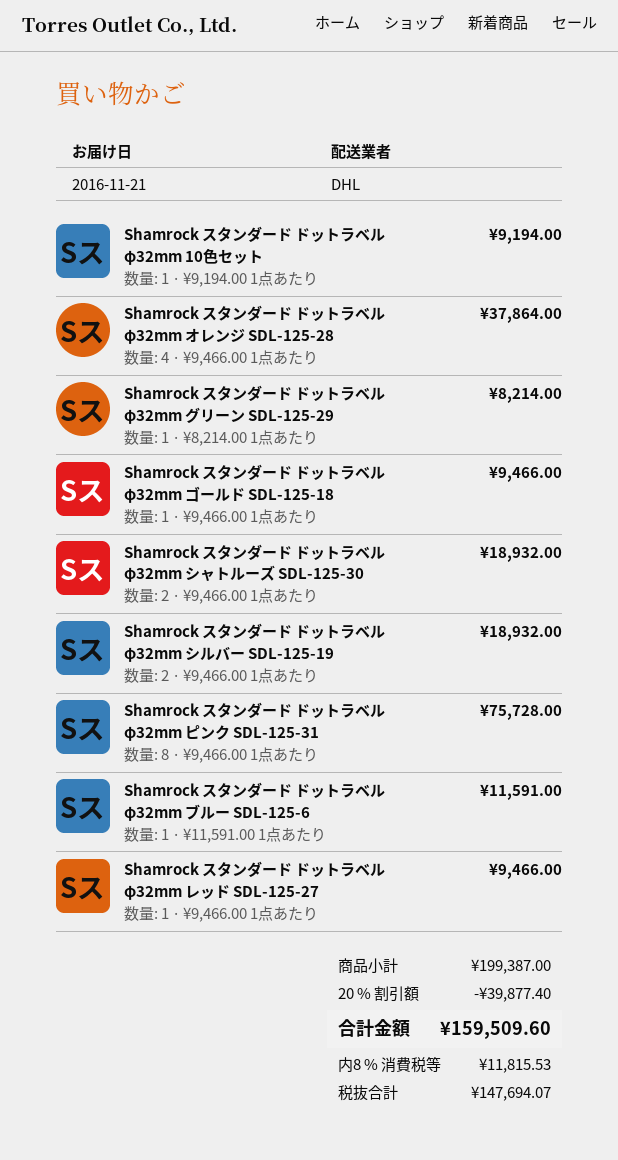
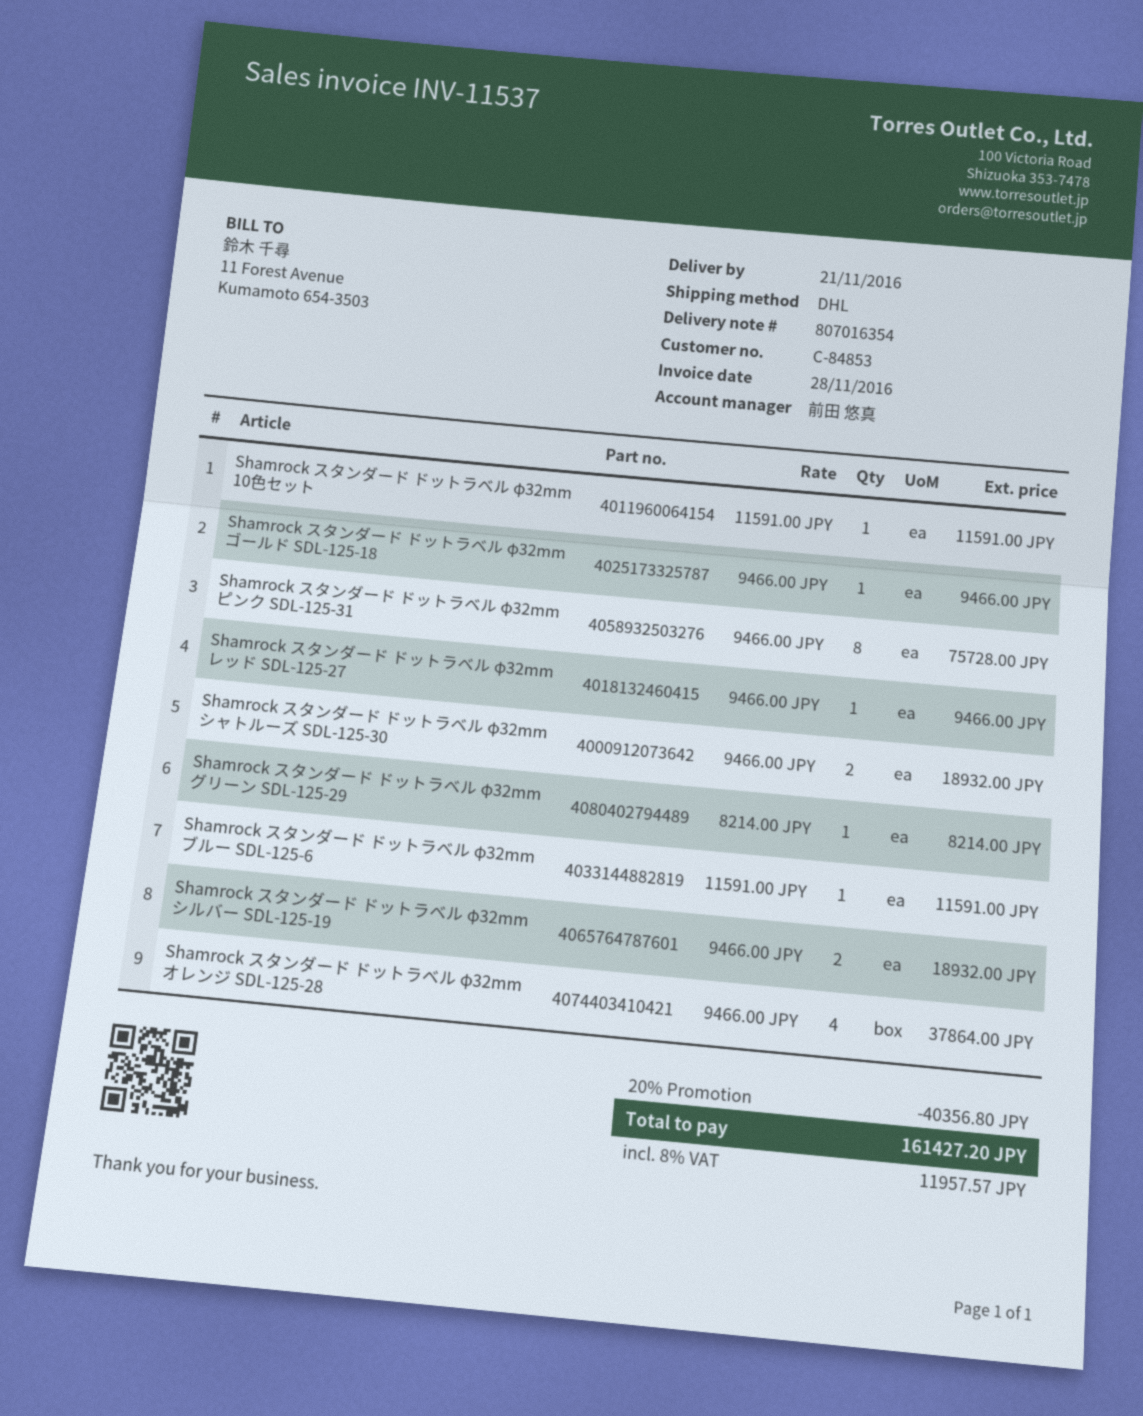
Shamrock スタンダード ドットラベル φ32mm 10色セット: 1 x 9194.00 = 9194.00 -> 1 x 11591.00 = 11591.00
discount: 20% = 39877.40 -> 20% = 40356.80
tax: 8% = 11815.53 -> 8% = 11957.57
total: 159509.60 -> 161427.20

